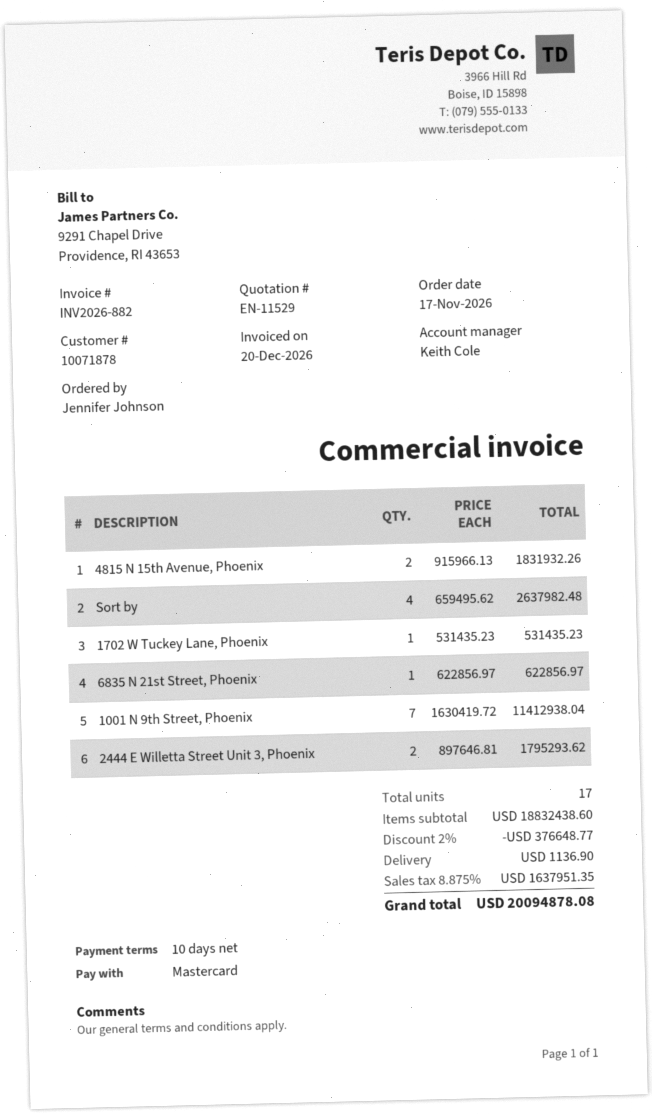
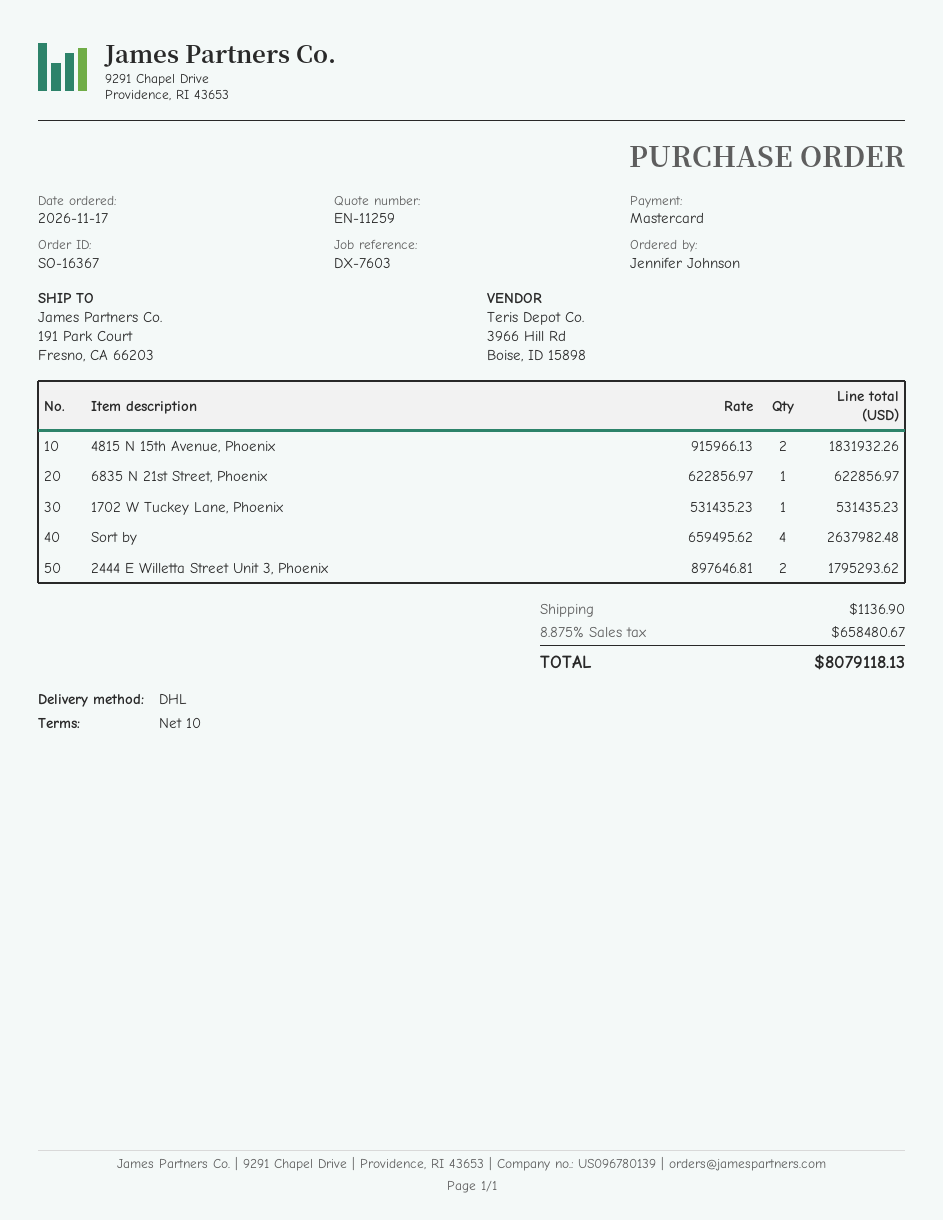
quote number: EN-11529 -> EN-11259
1001 N 9th Street, Phoenix: 7 x 1630419.72 = 11412938.04 -> none
discount: 2% = 376648.77 -> none
tax: 8.875% = 1637951.35 -> 8.875% = 658480.67
total: 20094878.08 -> 8079118.13

